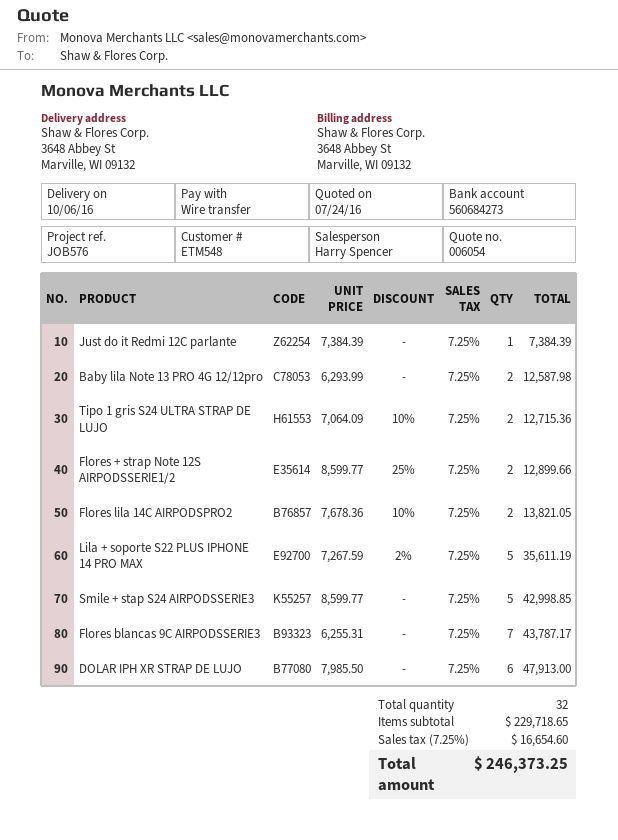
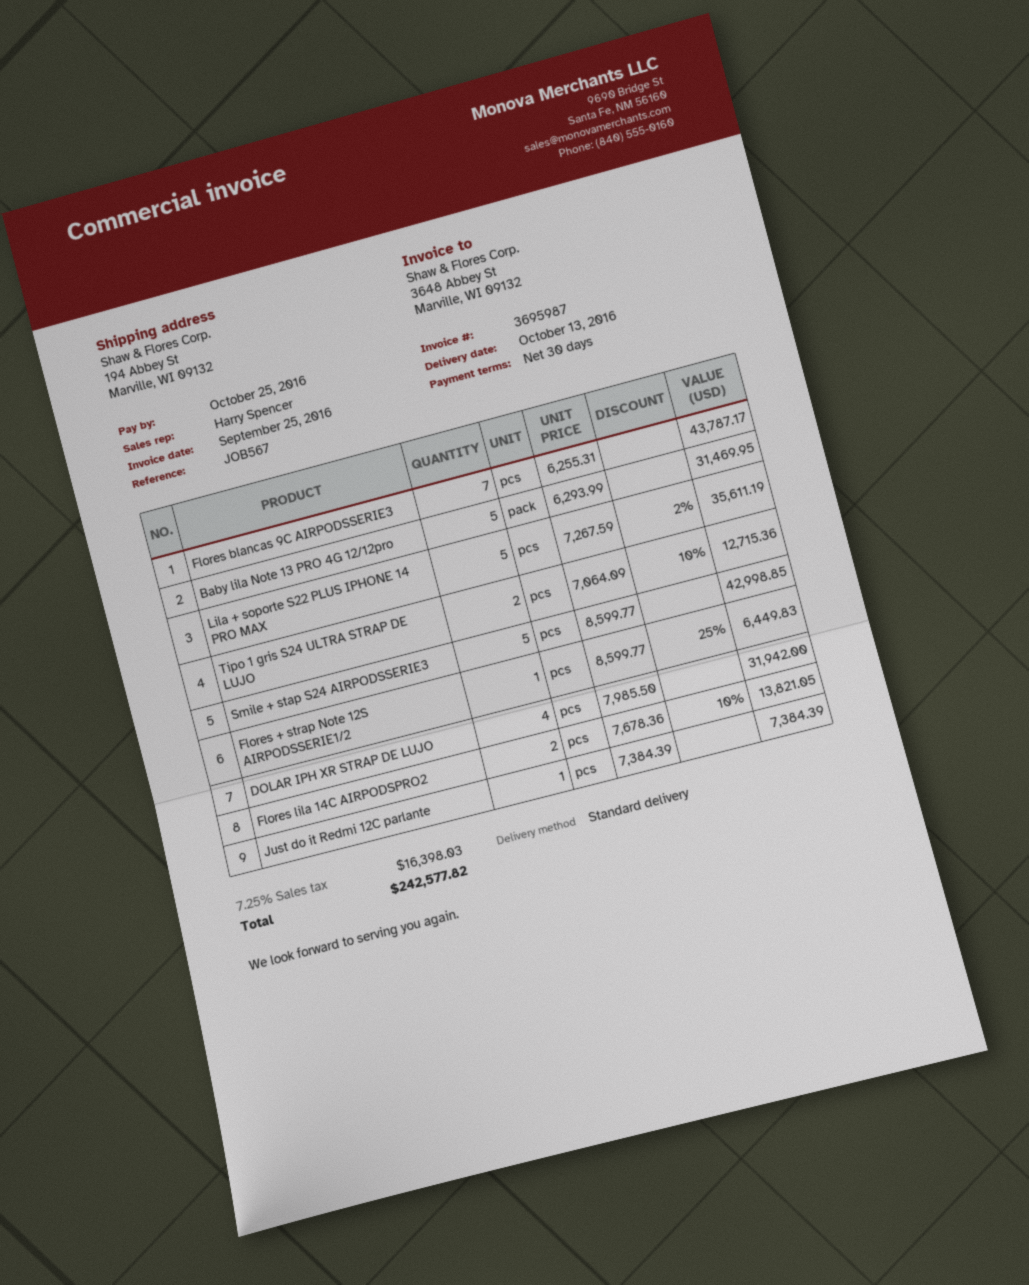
delivery date: 2016-10-06 -> 2016-10-13
reference: JOB576 -> JOB567
ship to: 3648 Abbey St, Marville, WI 09132 -> 194 Abbey St, Marville, WI 09132
Baby lila Note 13 PRO 4G 12/12pro: 2 x 6293.99 = 12587.98 -> 5 x 6293.99 = 31469.95
Flores + strap Note 12S AIRPODSSERIE1/2: 2 x 8599.77 - 25% = 12899.66 -> 1 x 8599.77 - 25% = 6449.83
DOLAR IPH XR STRAP DE LUJO: 6 x 7985.50 = 47913.00 -> 4 x 7985.50 = 31942.00
tax: 7.25% = 16654.60 -> 7.25% = 16398.03
total: 246373.25 -> 242577.82

